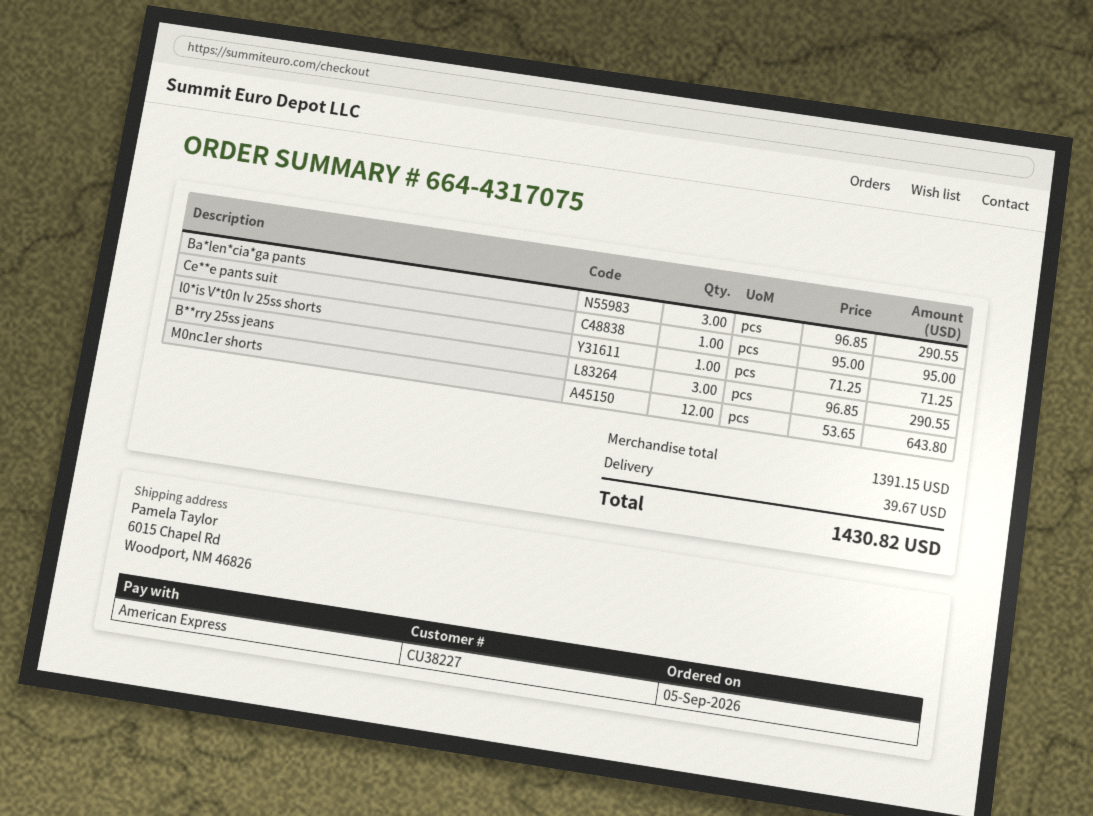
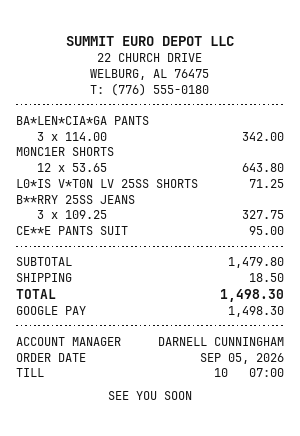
payment method: American Express -> Google Pay
Ba*len*cia*ga pants: 3 x 96.85 = 290.55 -> 3 x 114.00 = 342.00
B**rry 25ss jeans: 3 x 96.85 = 290.55 -> 3 x 109.25 = 327.75
subtotal: 1391.15 -> 1479.80
shipping: 39.67 -> 18.50
total: 1430.82 -> 1498.30

